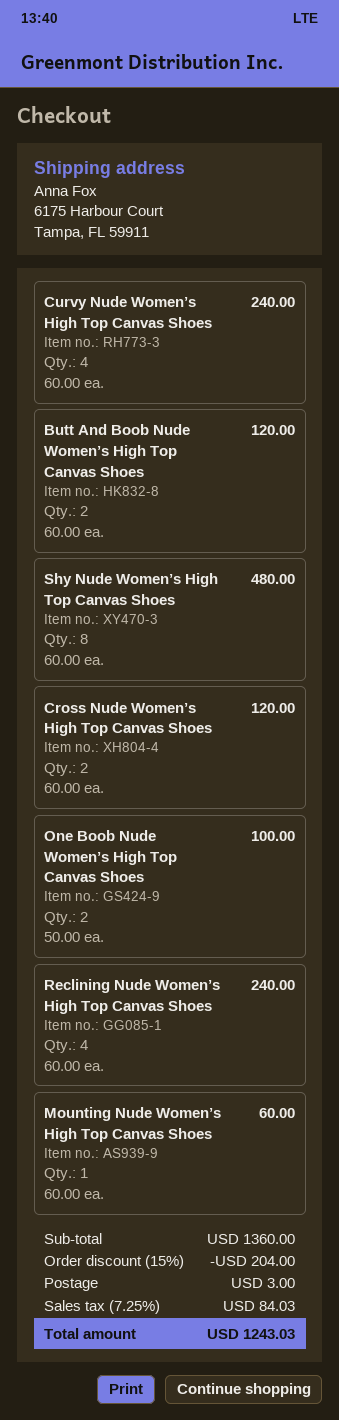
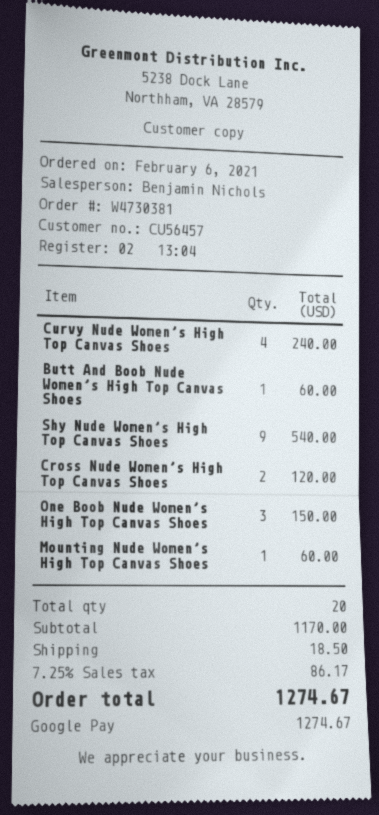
Butt And Boob Nude Women’s High Top Canvas Shoes: 2 for 120.00 -> 1 for 60.00
Shy Nude Women’s High Top Canvas Shoes: 8 for 480.00 -> 9 for 540.00
One Boob Nude Women’s High Top Canvas Shoes: 2 for 100.00 -> 3 for 150.00
Reclining Nude Women’s High Top Canvas Shoes: 4 for 240.00 -> none
subtotal: 1360.00 -> 1170.00
discount: 15% = 204.00 -> none
shipping: 3.00 -> 18.50
tax: 7.25% = 84.03 -> 7.25% = 86.17
total: 1243.03 -> 1274.67

